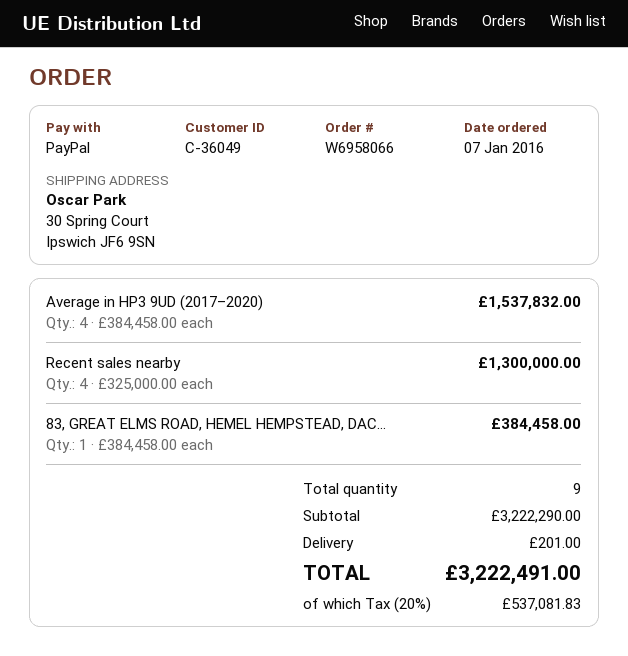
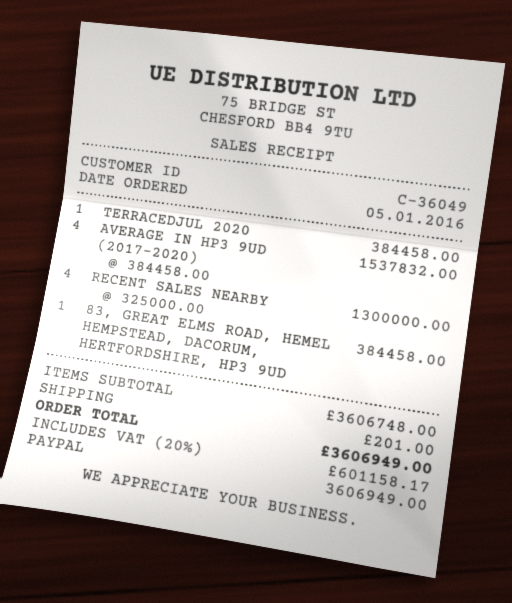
order date: 2016-01-07 -> 2016-01-05
TERRACEDJUL 2020: none -> 1 x 384458.00 = 384458.00
subtotal: 3222290.00 -> 3606748.00
tax: 20% = 537081.83 -> 20% = 601158.17
total: 3222491.00 -> 3606949.00

